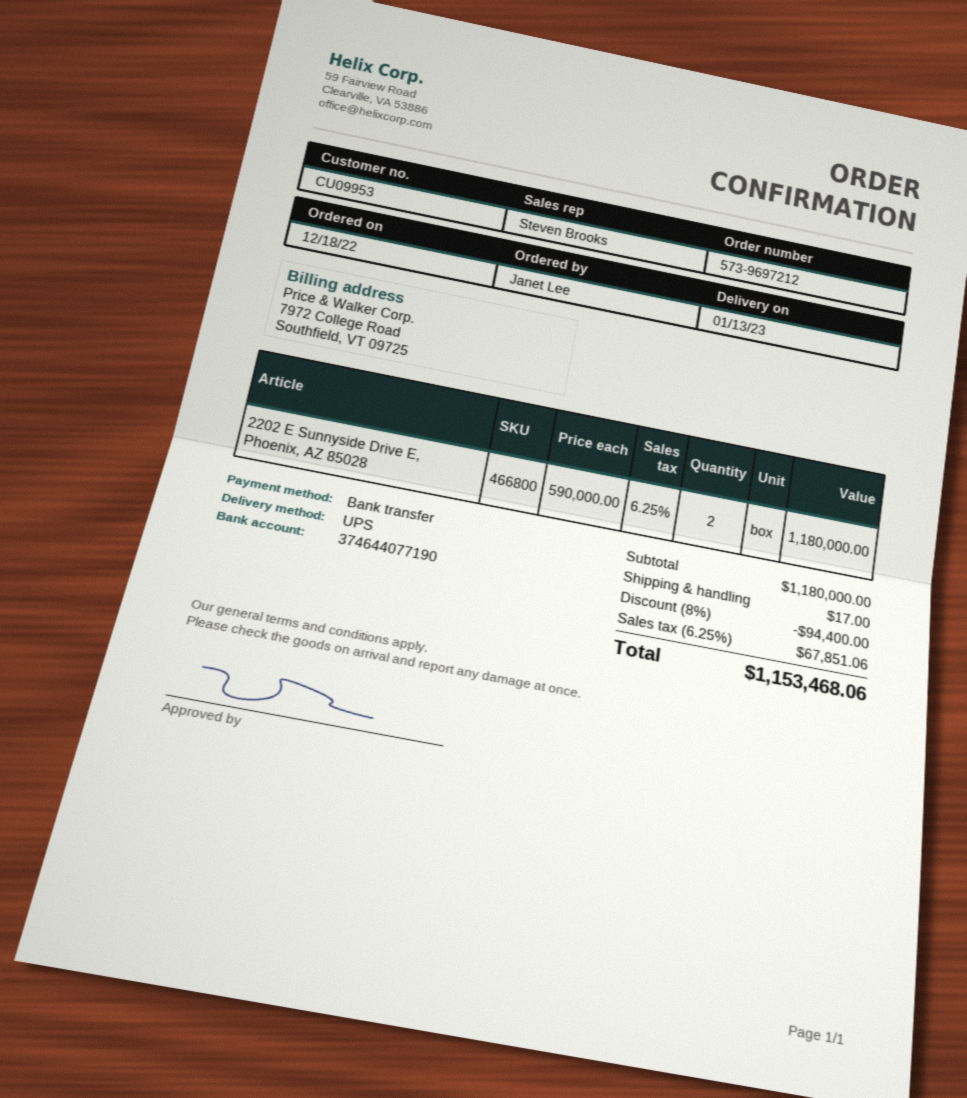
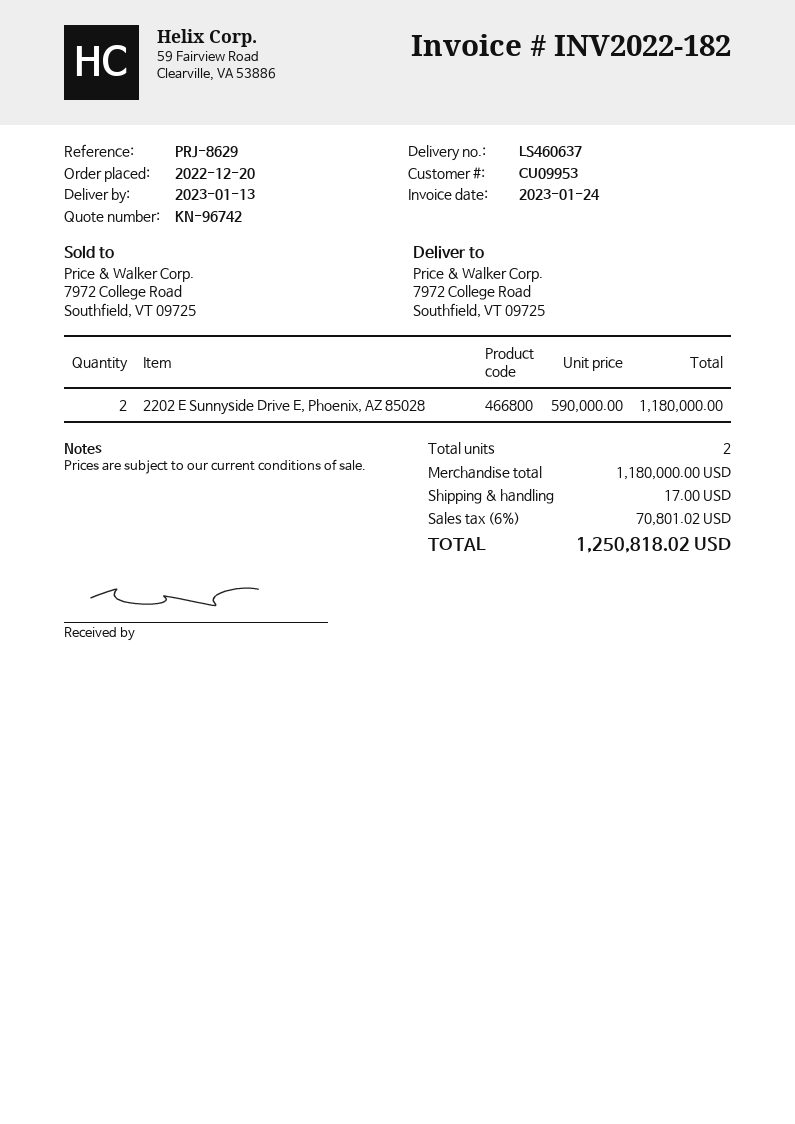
order date: 2022-12-18 -> 2022-12-20
discount: 8% = 94400.00 -> none
tax: 6.25% = 67851.06 -> 6% = 70801.02
total: 1153468.06 -> 1250818.02

